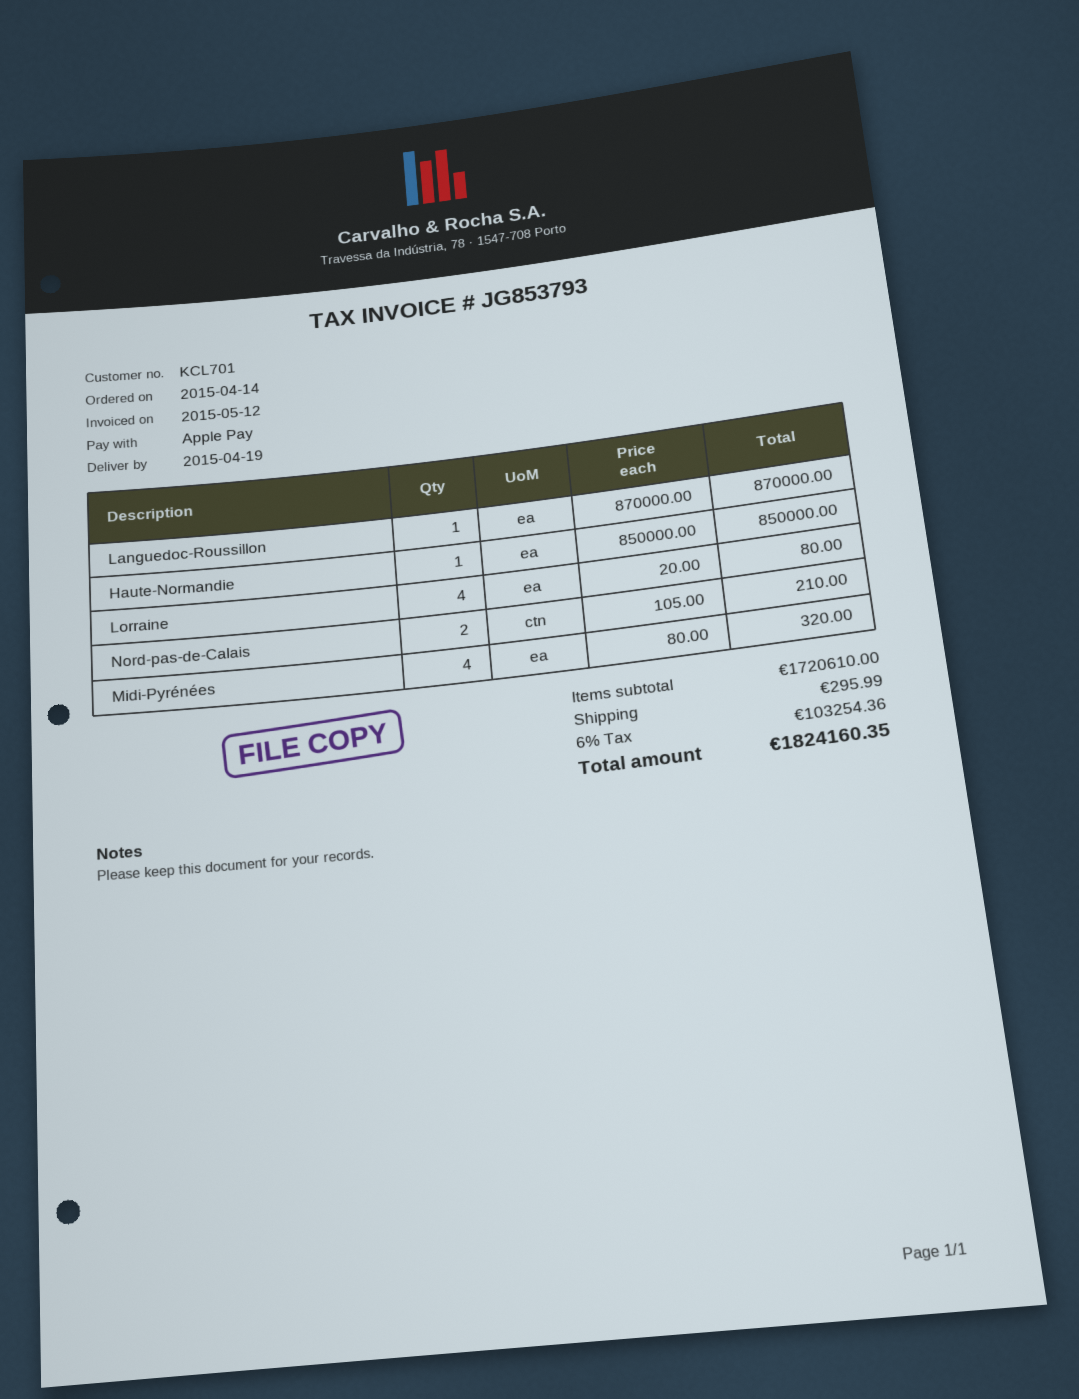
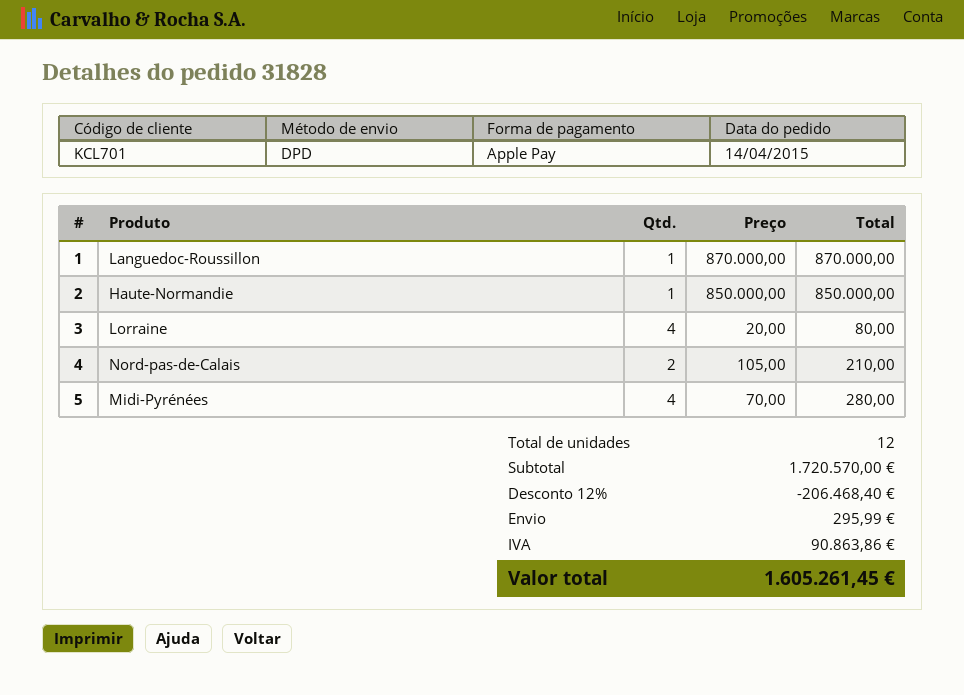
Midi-Pyrénées: 4 x 80.00 = 320.00 -> 4 x 70.00 = 280.00
subtotal: 1720610.00 -> 1720570.00
discount: none -> 12% = 206468.40
tax: 103254.36 -> 90863.86
total: 1824160.35 -> 1605261.45

